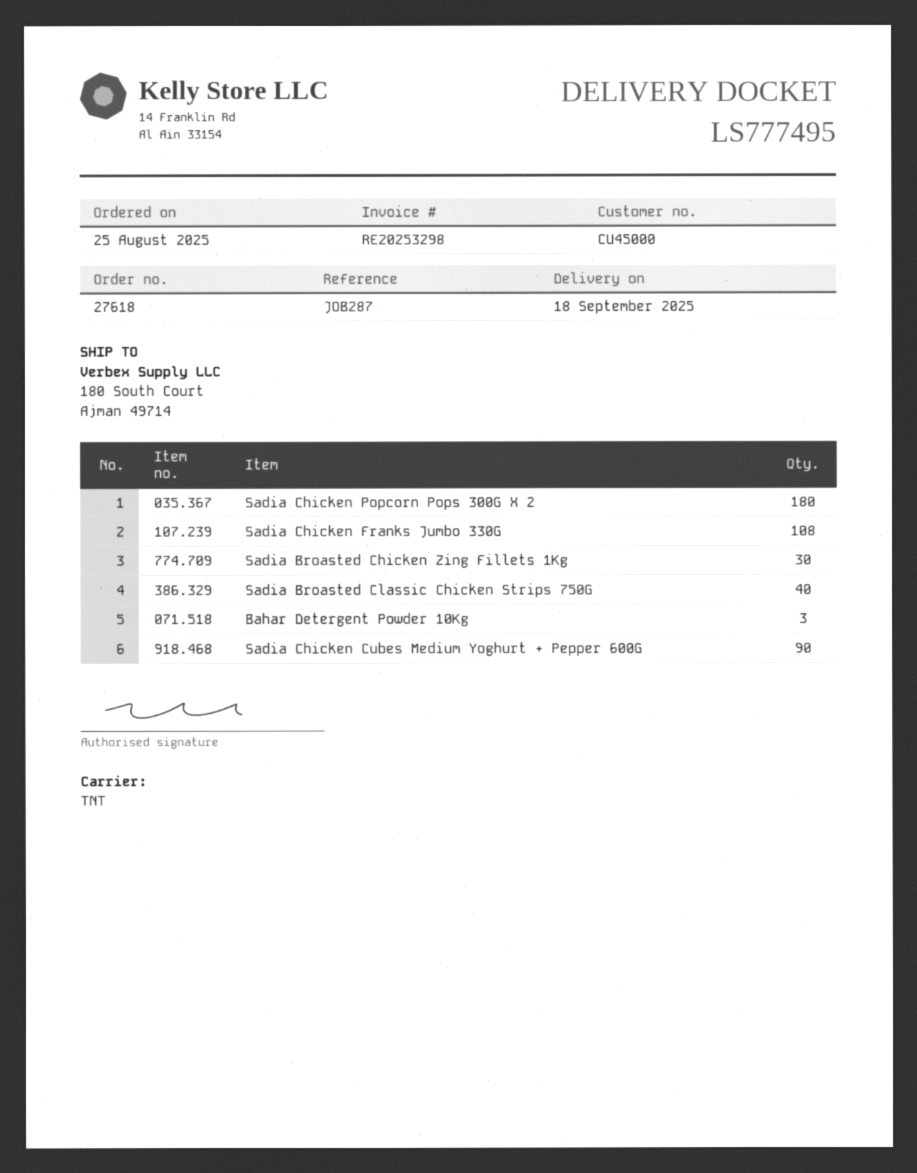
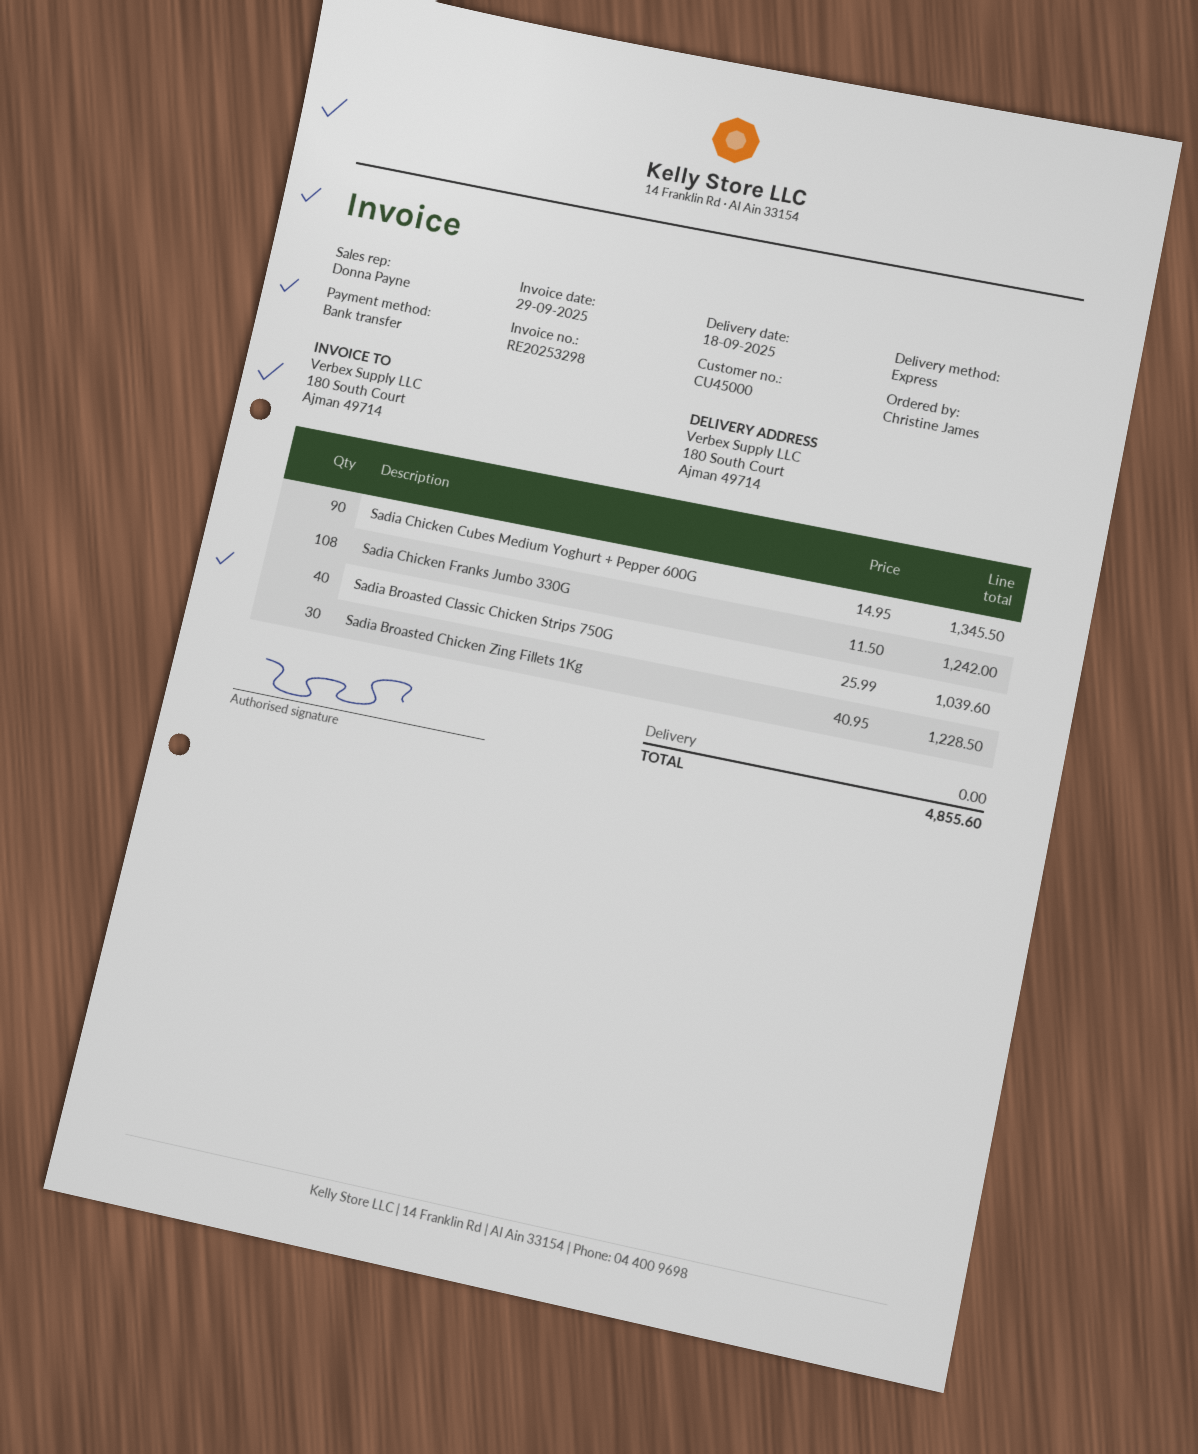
shipping method: TNT -> express
Sadia Chicken Popcorn Pops 300G X 2: 180 -> none
Bahar Detergent Powder 10Kg: 3 -> none

